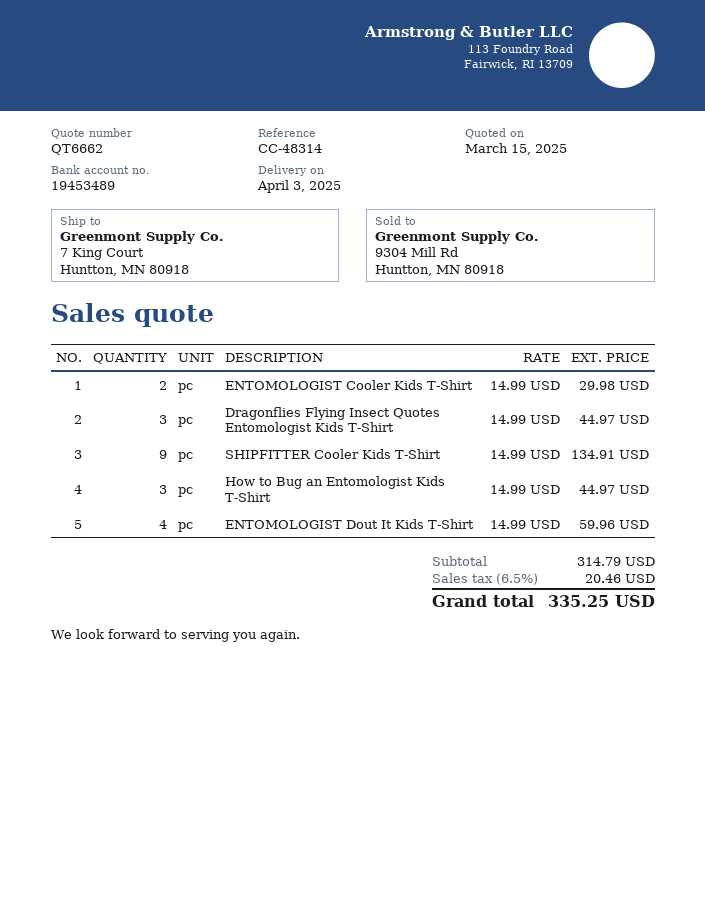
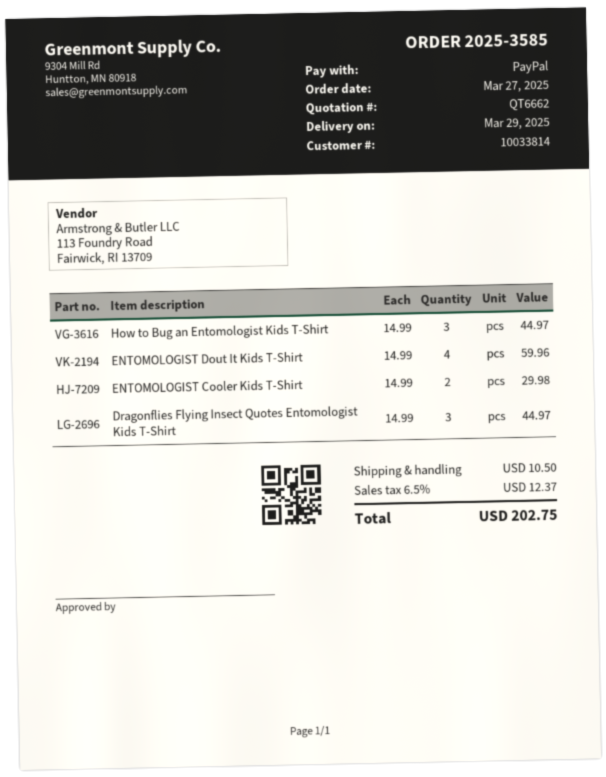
delivery date: 2025-04-03 -> 2025-03-29
SHIPFITTER Cooler Kids T-Shirt: 9 x 14.99 = 134.91 -> none
shipping: none -> 10.50
tax: 6.5% = 20.46 -> 6.5% = 12.37
total: 335.25 -> 202.75

